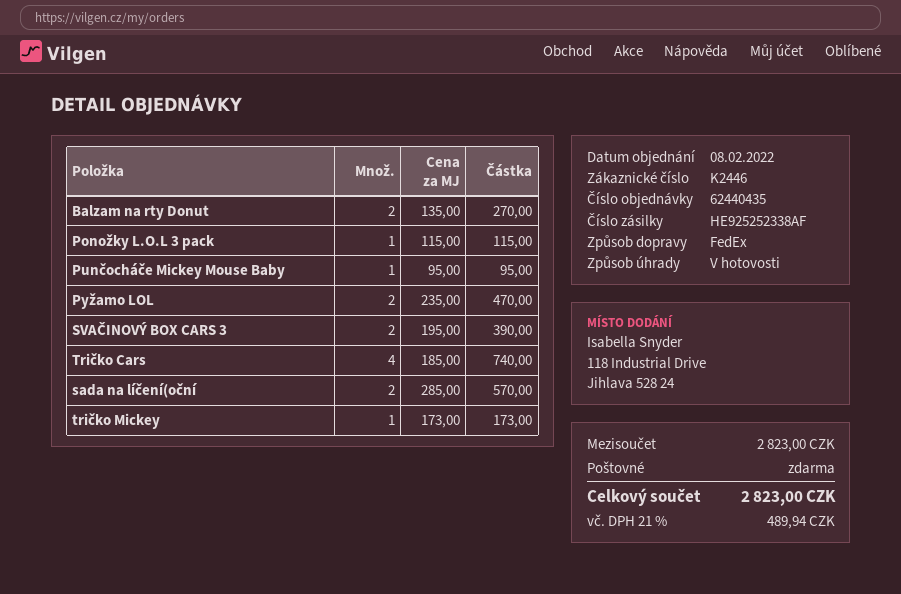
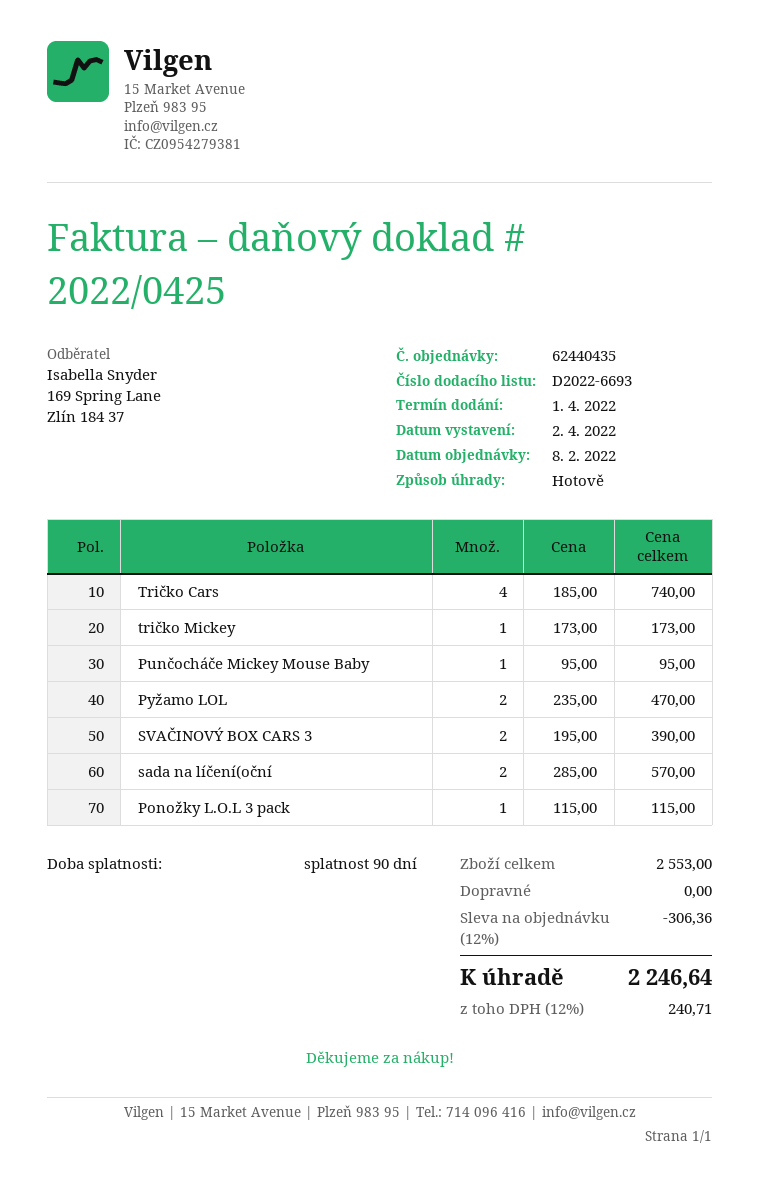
Balzam na rty Donut: 2 x 135.00 = 270.00 -> none
subtotal: 2823.00 -> 2553.00
discount: none -> 12% = 306.36
tax: 21% = 489.94 -> 12% = 240.71
total: 2823.00 -> 2246.64

